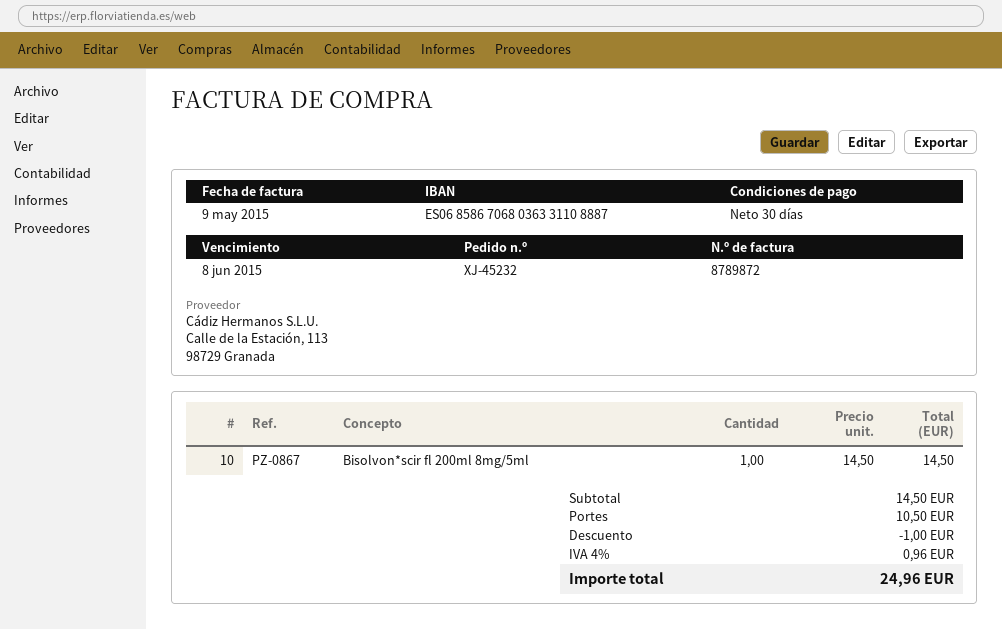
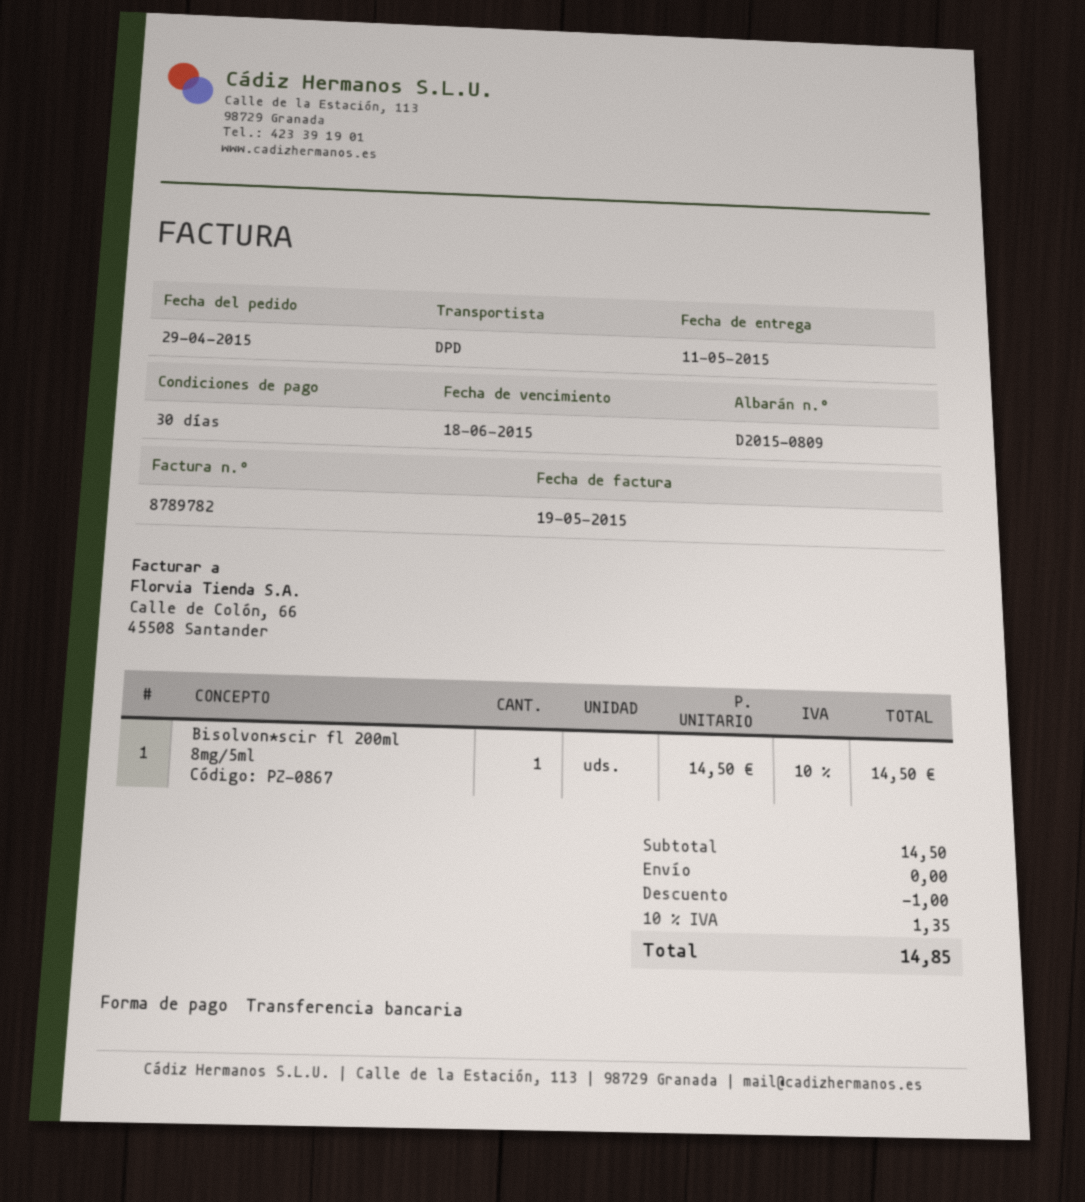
invoice number: 8789872 -> 8789782
invoice date: 2015-05-09 -> 2015-05-19
due date: 2015-06-08 -> 2015-06-18
shipping: 10.50 -> 0.00
tax: 4% = 0.96 -> 10% = 1.35
total: 24.96 -> 14.85

